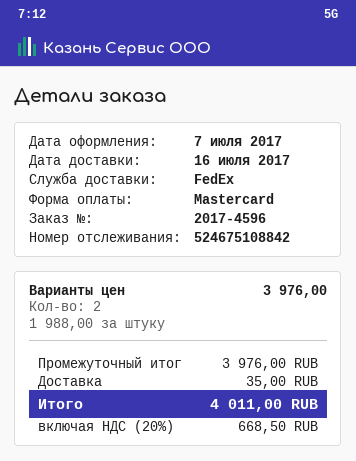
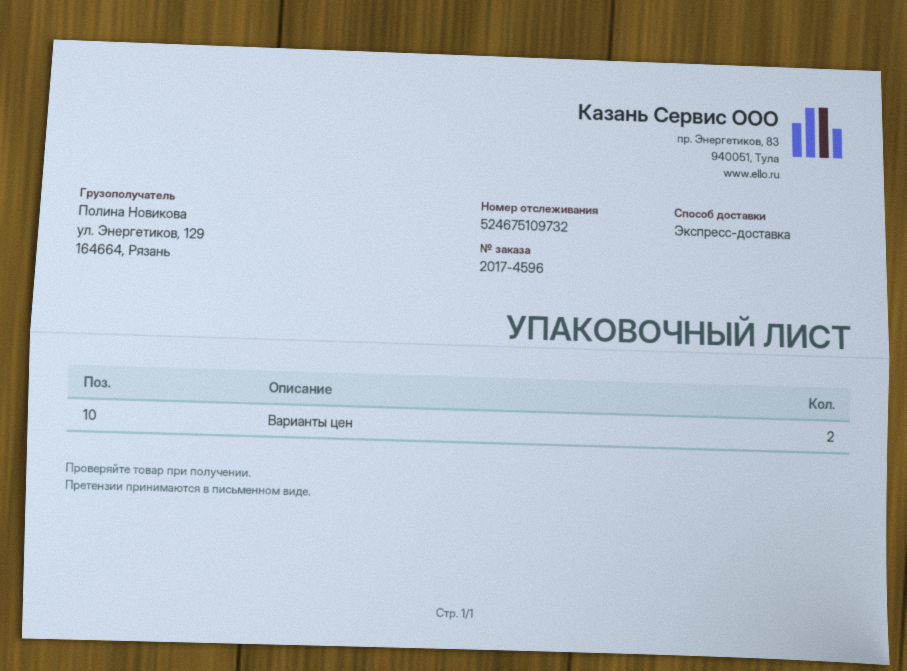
shipping method: FedEx -> express
tracking number: 524675108842 -> 524675109732

